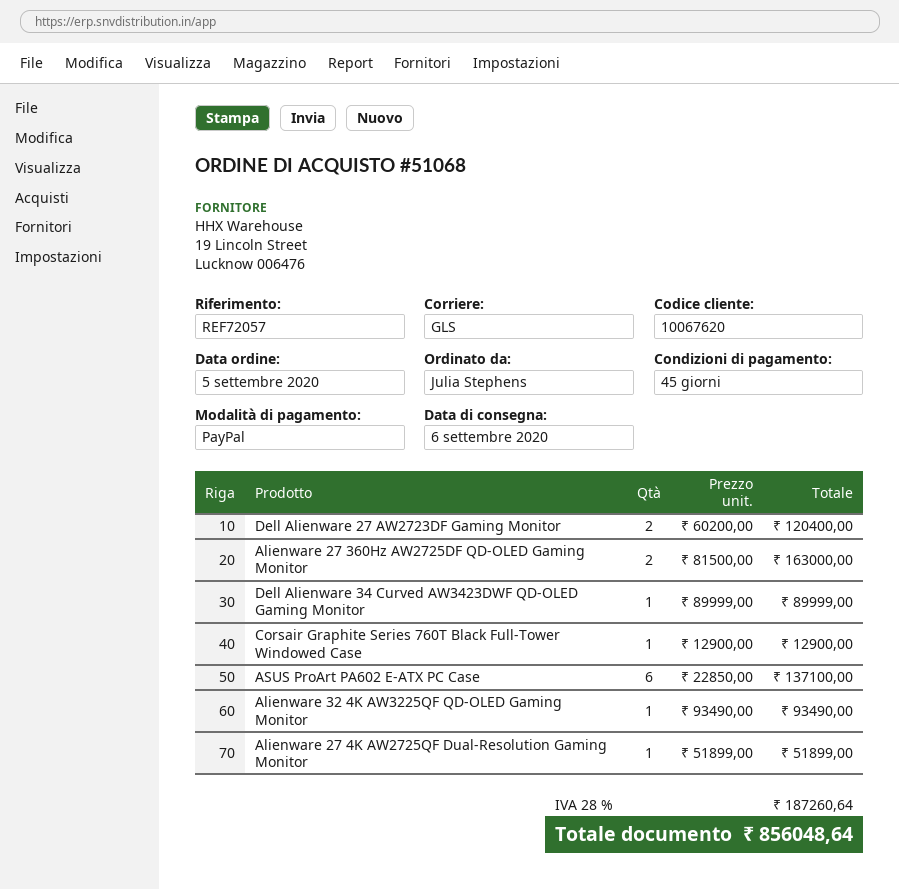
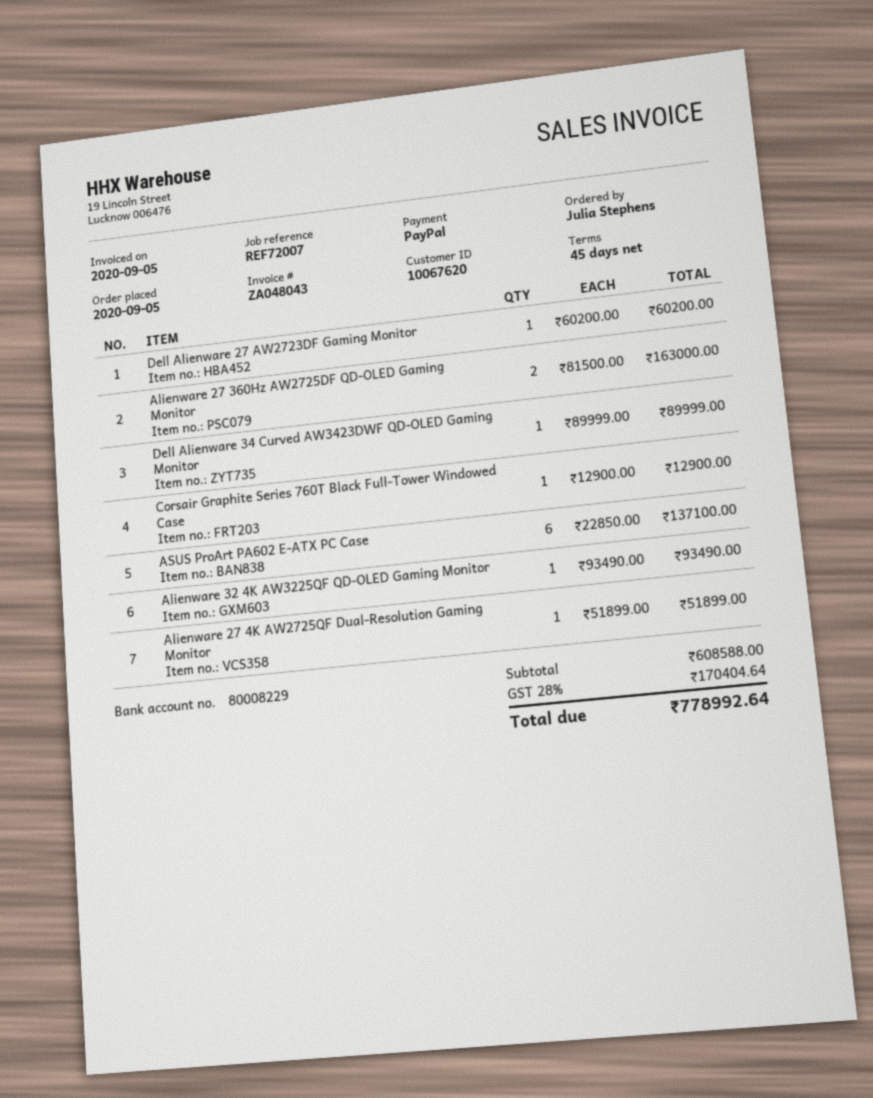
reference: REF72057 -> REF72007
Dell Alienware 27 AW2723DF Gaming Monitor: 2 x 60200.00 = 120400.00 -> 1 x 60200.00 = 60200.00
tax: 28% = 187260.64 -> 28% = 170404.64
total: 856048.64 -> 778992.64

